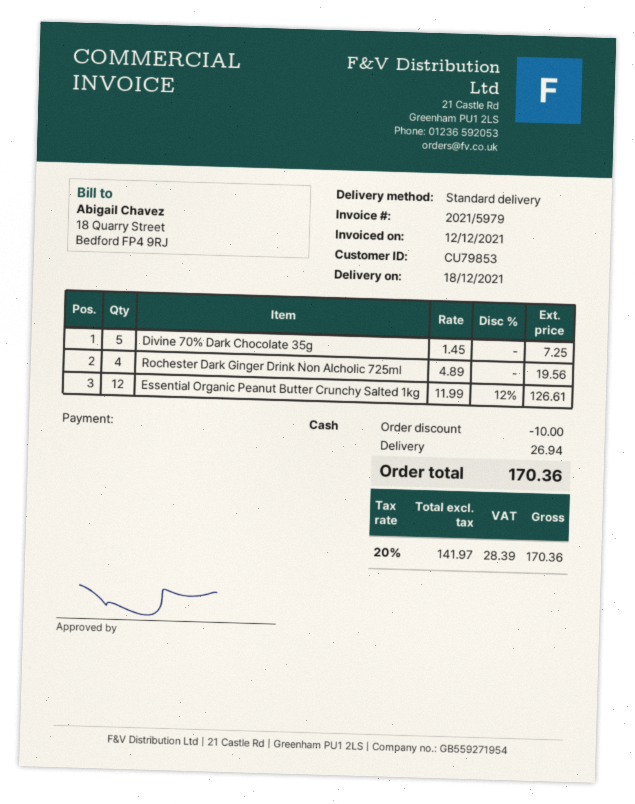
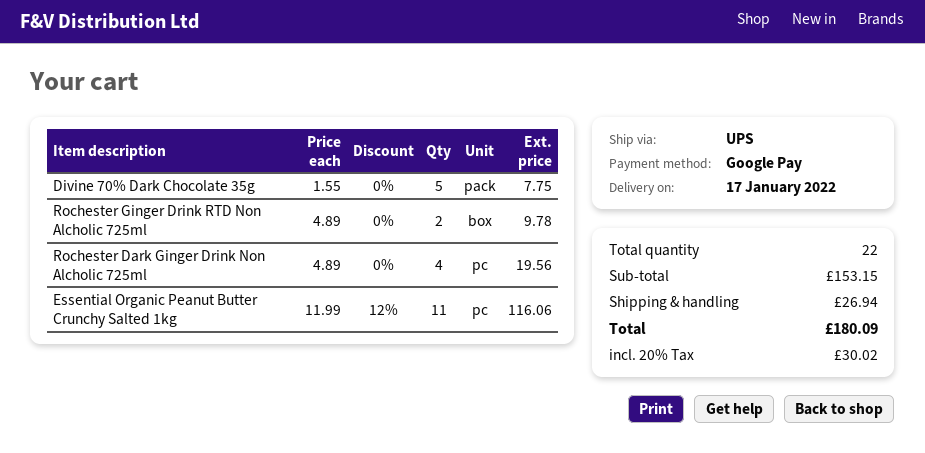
delivery date: 2021-12-18 -> 2022-01-17
payment method: cash -> Google Pay
shipping method: standard -> UPS
Divine 70% Dark Chocolate 35g: 5 x 1.45 = 7.25 -> 5 x 1.55 = 7.75
Essential Organic Peanut Butter Crunchy Salted 1kg: 12 x 11.99 - 12% = 126.61 -> 11 x 11.99 - 12% = 116.06
Rochester Ginger Drink RTD Non Alcholic 725ml: none -> 2 x 4.89 = 9.78
discount: 10.00 -> none
tax: 20% = 28.39 -> 20% = 30.02
total: 170.36 -> 180.09

